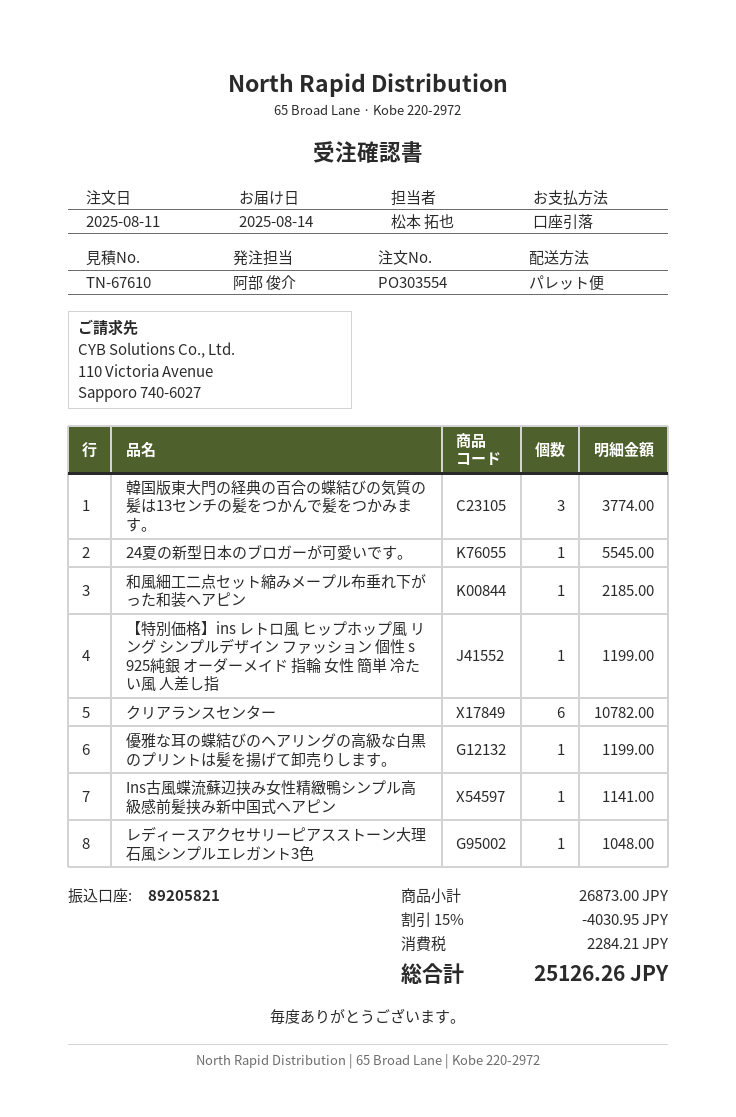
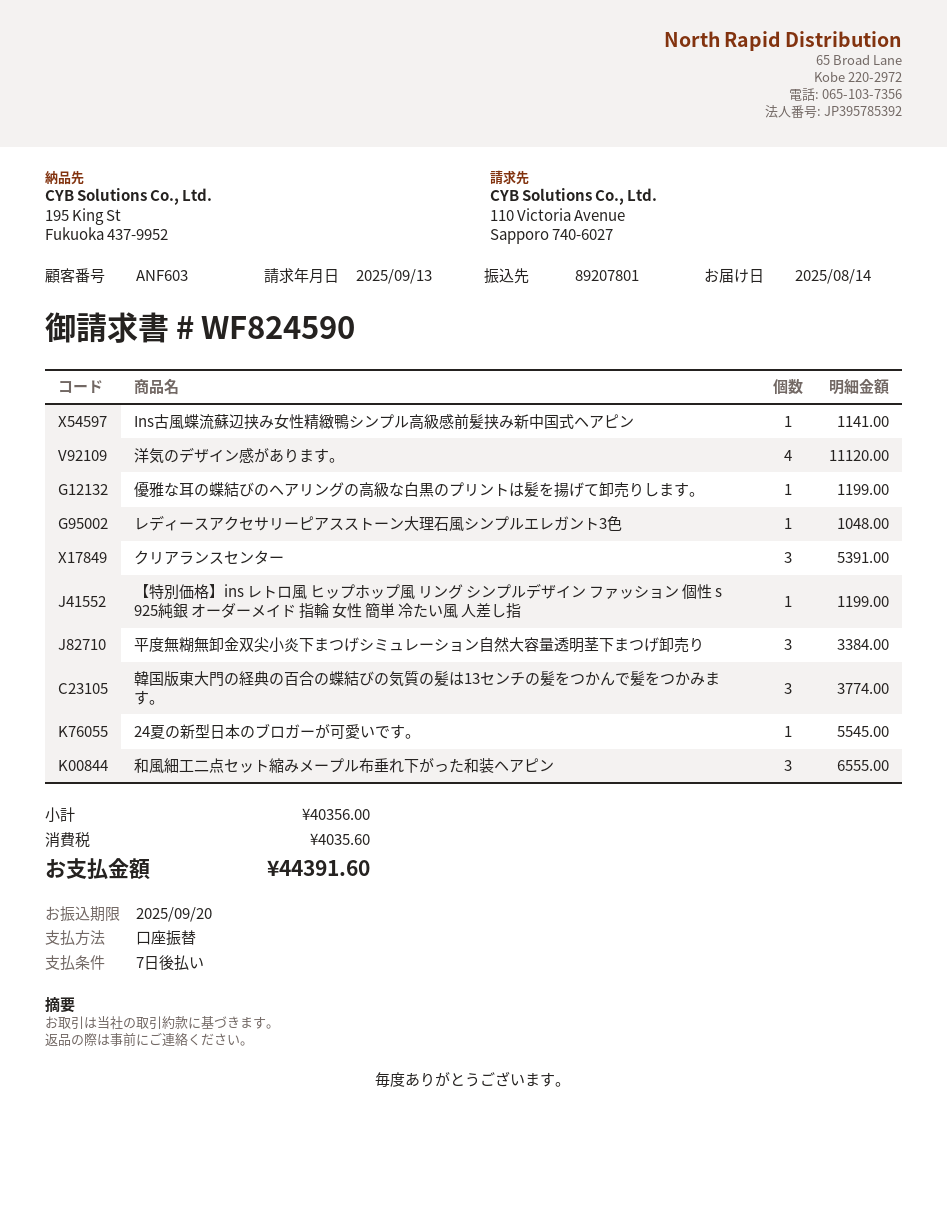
bank account: 89205821 -> 89207801
和風細工二点セット縮みメープル布垂れ下がった和装ヘアピン: 1 for 2185.00 -> 3 for 6555.00
クリアランスセンター: 6 for 10782.00 -> 3 for 5391.00
洋気のデザイン感があります。: none -> 4 for 11120.00
平度無糊無卸金双尖小炎下まつげシミュレーション自然大容量透明茎下まつげ卸売り: none -> 3 for 3384.00
subtotal: 26873.00 -> 40356.00
discount: 15% = 4030.95 -> none
tax: 2284.21 -> 4035.60
total: 25126.26 -> 44391.60

